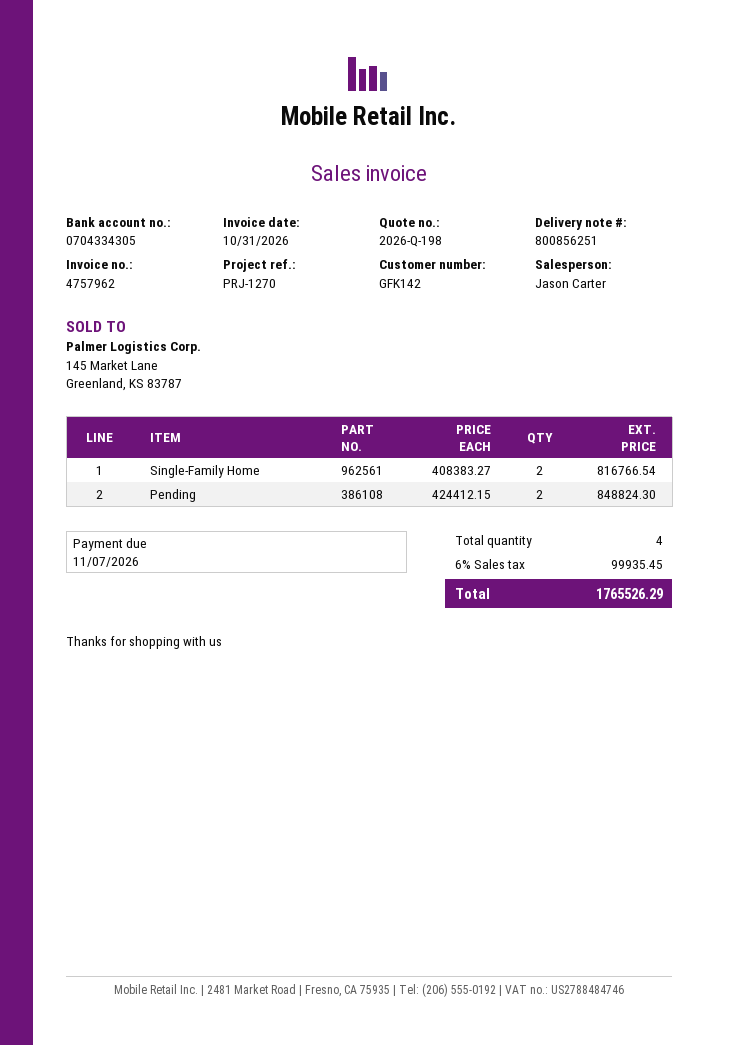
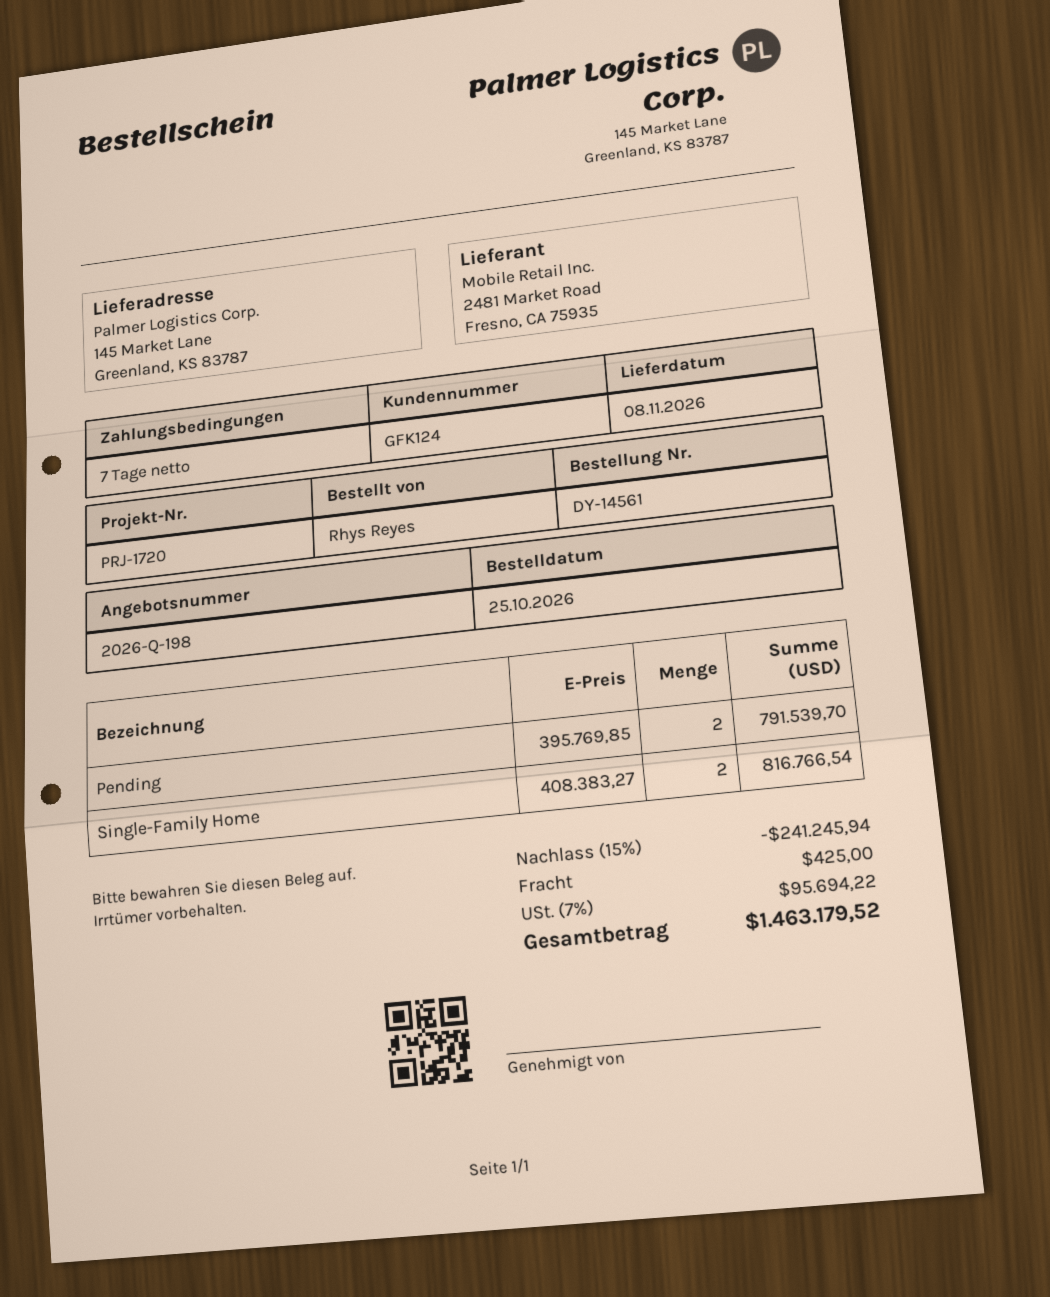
customer number: GFK142 -> GFK124
reference: PRJ-1270 -> PRJ-1720
Pending: 2 x 424412.15 = 848824.30 -> 2 x 395769.85 = 791539.70
discount: none -> 15% = 241245.94
shipping: none -> 425.00
tax: 6% = 99935.45 -> 7% = 95694.22
total: 1765526.29 -> 1463179.52

